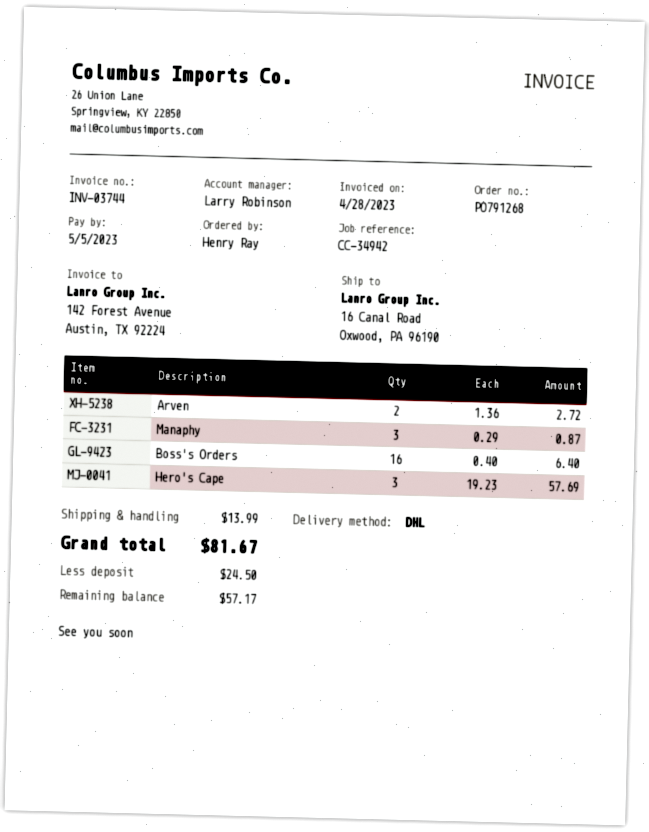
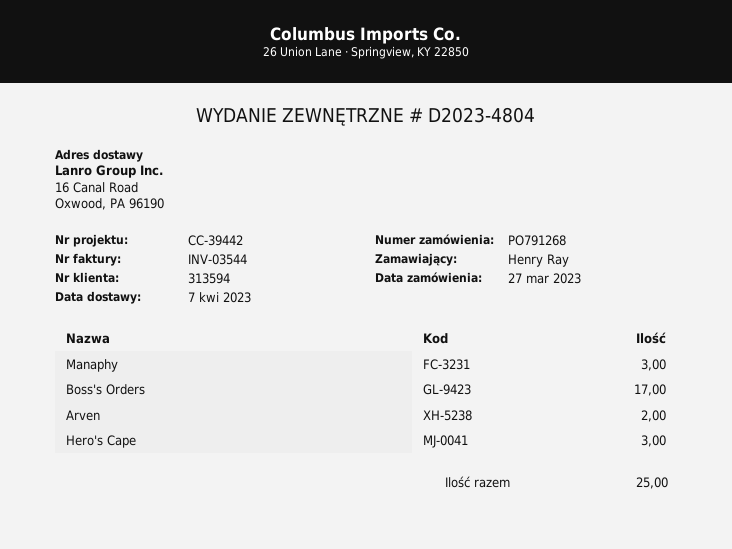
invoice number: INV-03744 -> INV-03544
reference: CC-34942 -> CC-39442
Boss's Orders: 16 -> 17

